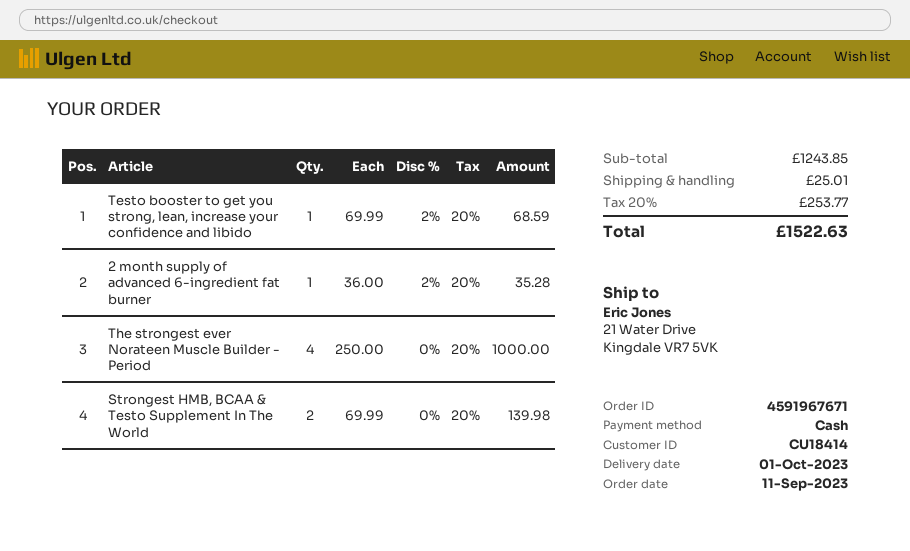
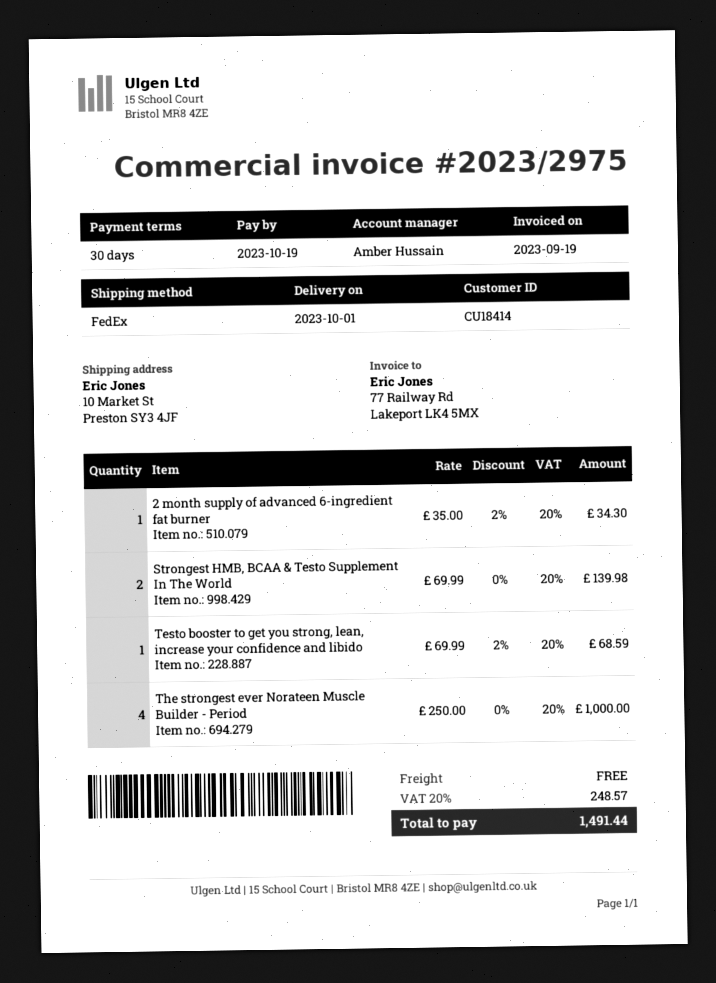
ship to: 21 Water Drive, Kingdale VR7 5VK -> 10 Market St, Preston SY3 4JF
2 month supply of advanced 6-ingredient fat burner: 1 x 36.00 - 2% = 35.28 -> 1 x 35.00 - 2% = 34.30
shipping: 25.01 -> 0.00
tax: 20% = 253.77 -> 20% = 248.57
total: 1522.63 -> 1491.44

